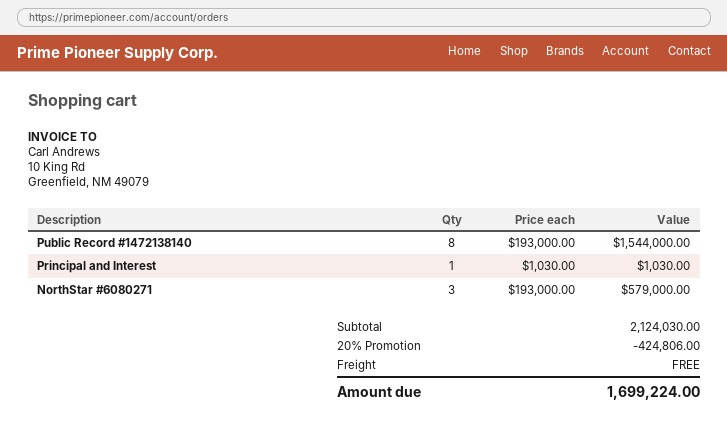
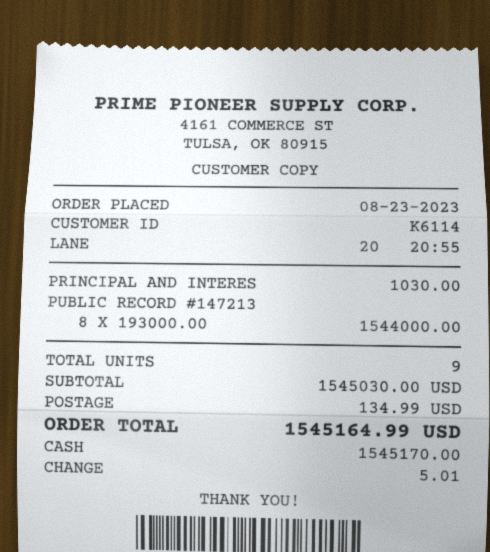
NorthStar #6080271: 3 x 193000.00 = 579000.00 -> none
subtotal: 2124030.00 -> 1545030.00
discount: 20% = 424806.00 -> none
shipping: 0.00 -> 134.99
total: 1699224.00 -> 1545164.99

